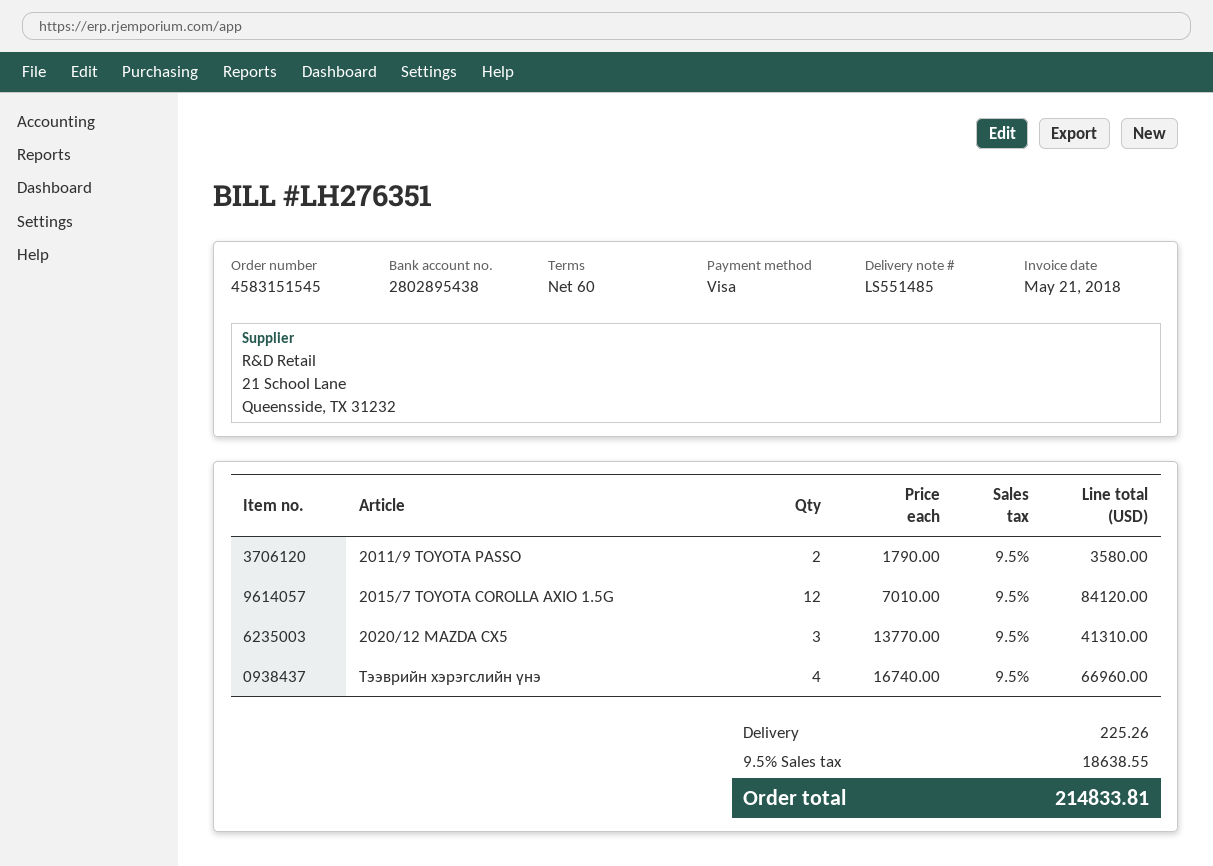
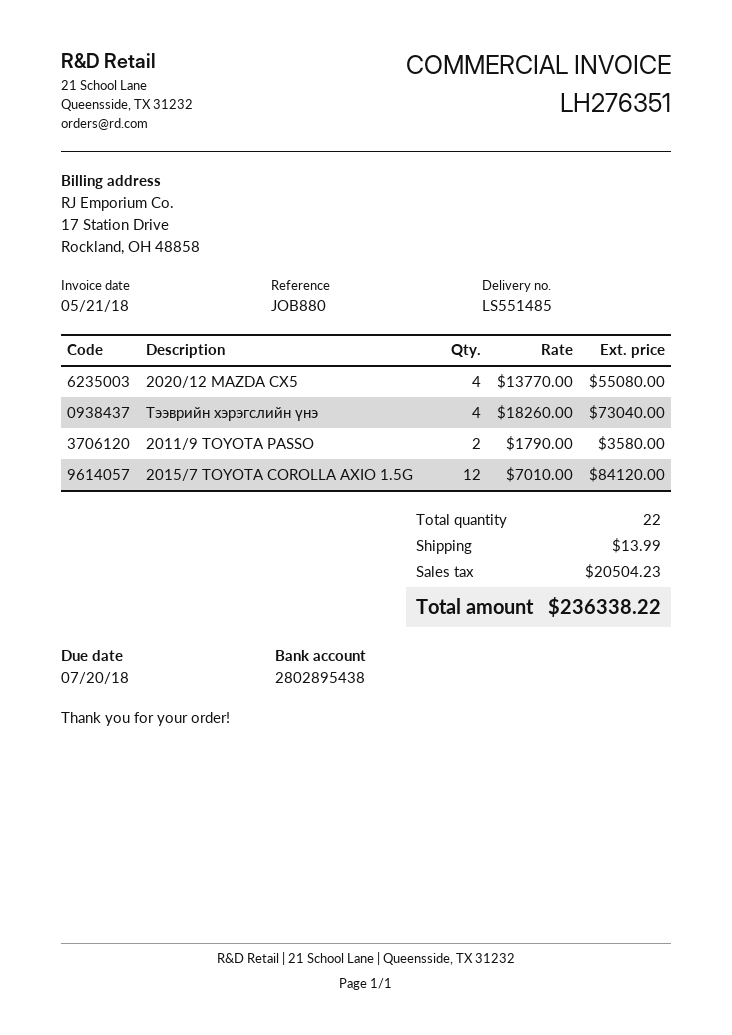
2020/12 MAZDA CX5: 3 x 13770.00 = 41310.00 -> 4 x 13770.00 = 55080.00
Тээврийн хэрэгслийн үнэ: 4 x 16740.00 = 66960.00 -> 4 x 18260.00 = 73040.00
shipping: 225.26 -> 13.99
tax: 18638.55 -> 20504.23
total: 214833.81 -> 236338.22

